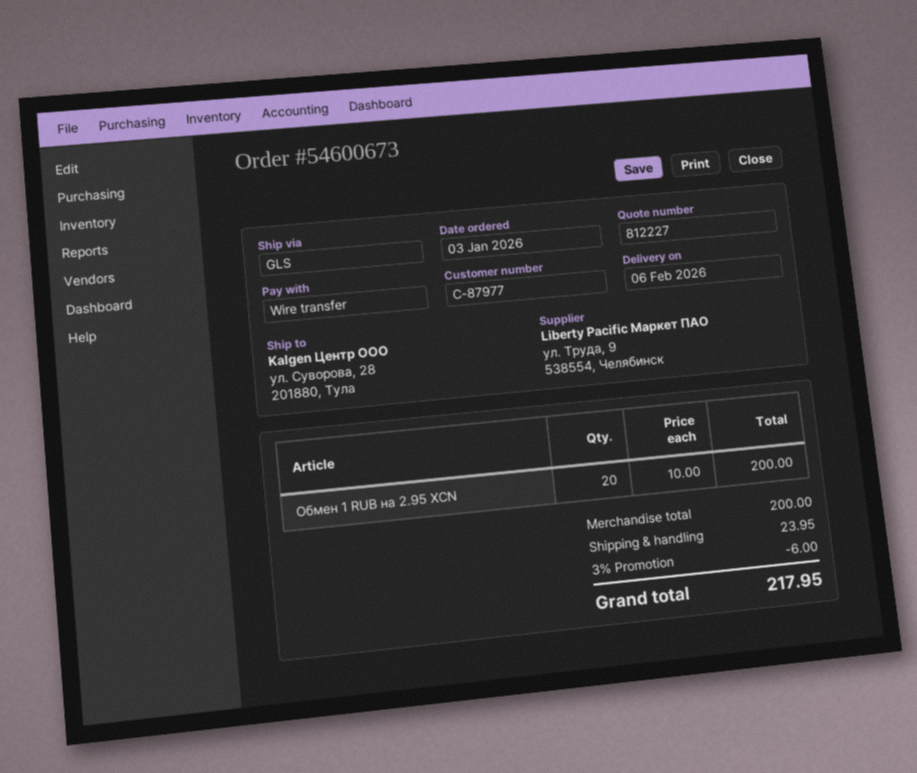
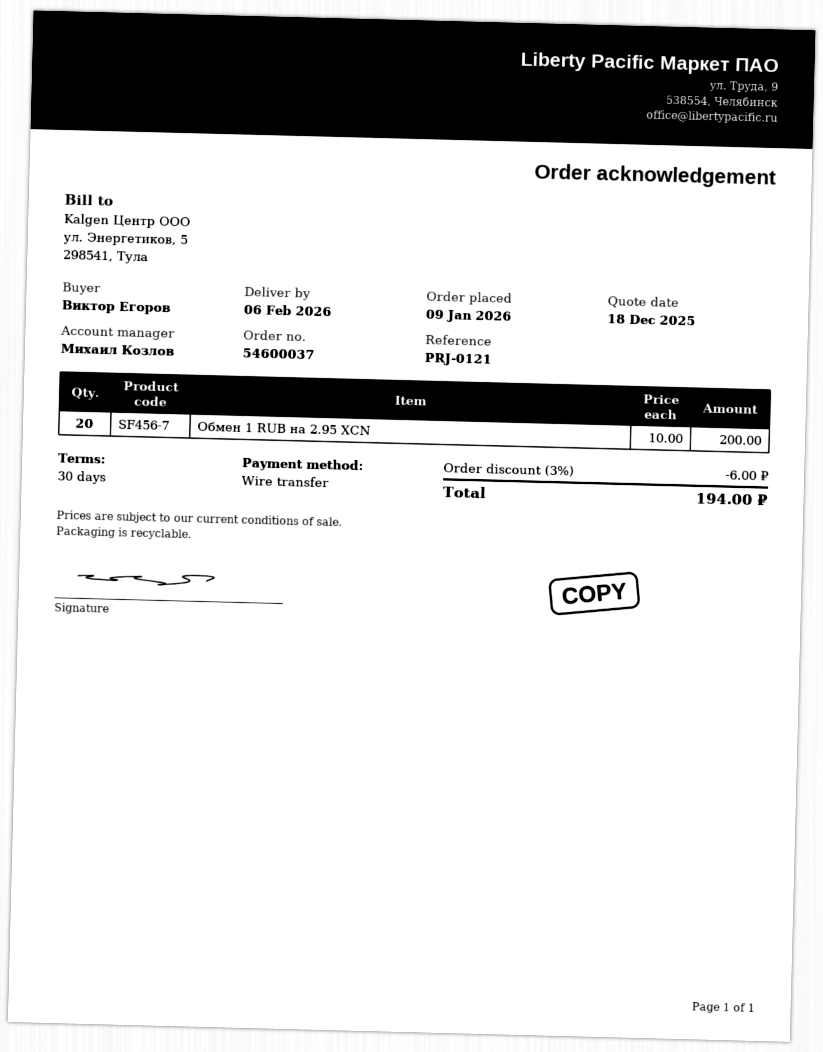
order number: 54600673 -> 54600037
order date: 2026-01-03 -> 2026-01-09
shipping: 23.95 -> none
total: 217.95 -> 194.00

